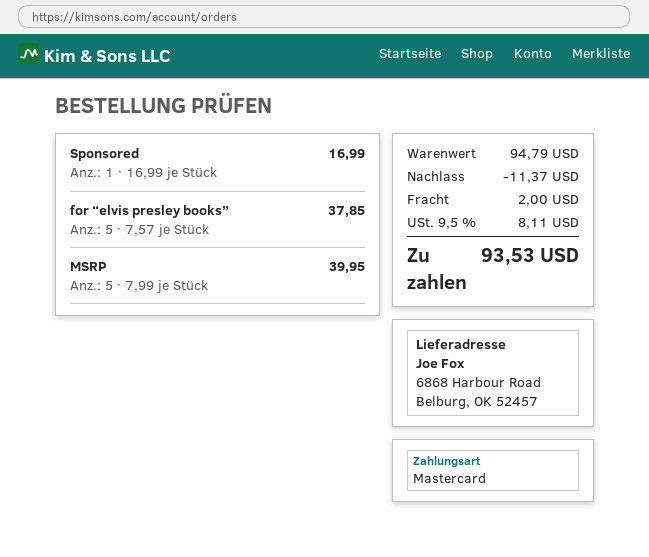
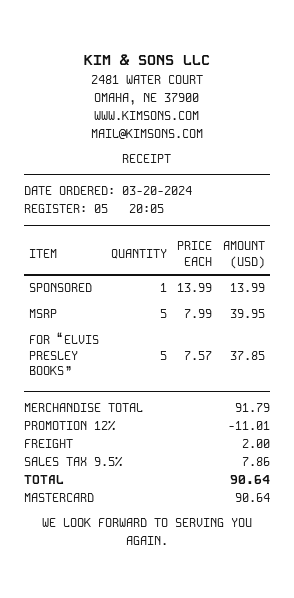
Sponsored: 1 x 16.99 = 16.99 -> 1 x 13.99 = 13.99
subtotal: 94.79 -> 91.79
discount: 11.37 -> 11.01
tax: 9.5% = 8.11 -> 9.5% = 7.86
total: 93.53 -> 90.64

